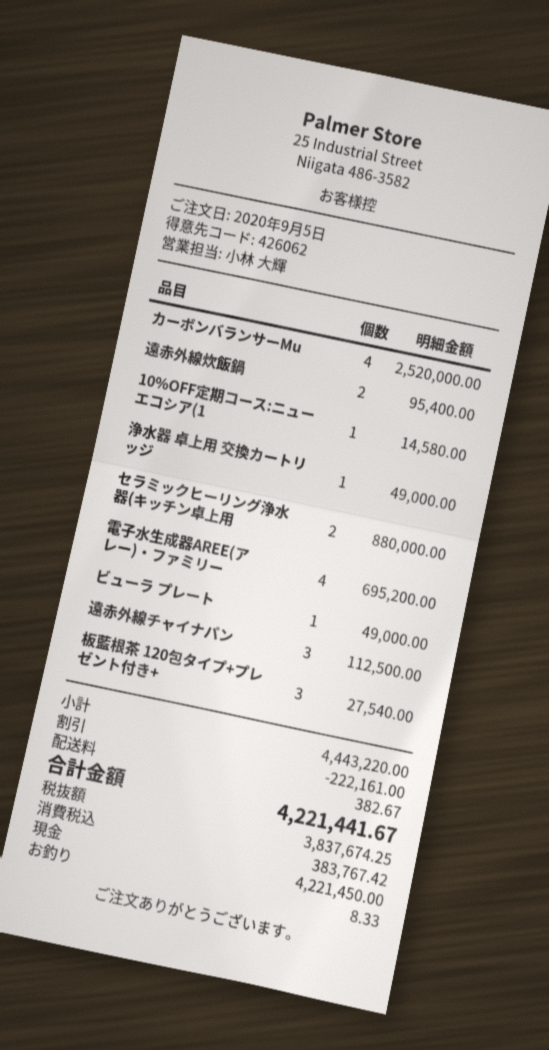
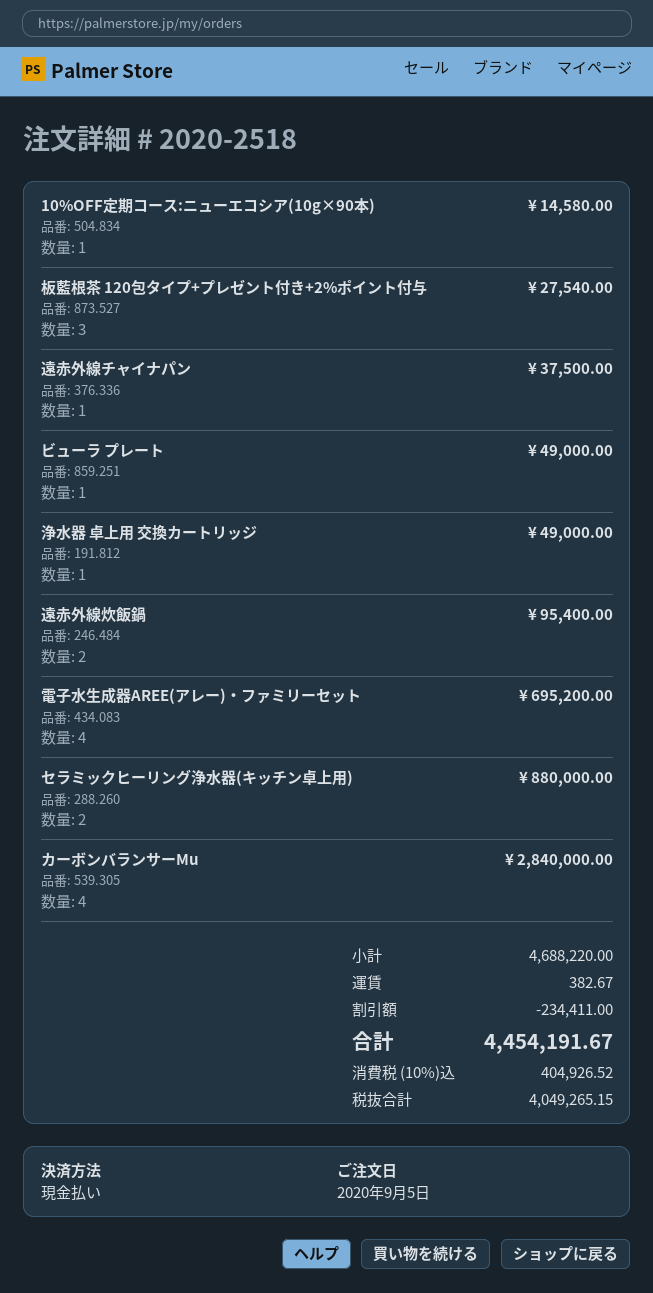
カーボンバランサーMu: 4 for 2520000.00 -> 4 for 2840000.00
遠赤外線チャイナパン: 3 for 112500.00 -> 1 for 37500.00
subtotal: 4443220.00 -> 4688220.00
discount: 222161.00 -> 234411.00
net: 3837674.25 -> 4049265.15
tax: 383767.42 -> 404926.52
total: 4221441.67 -> 4454191.67

